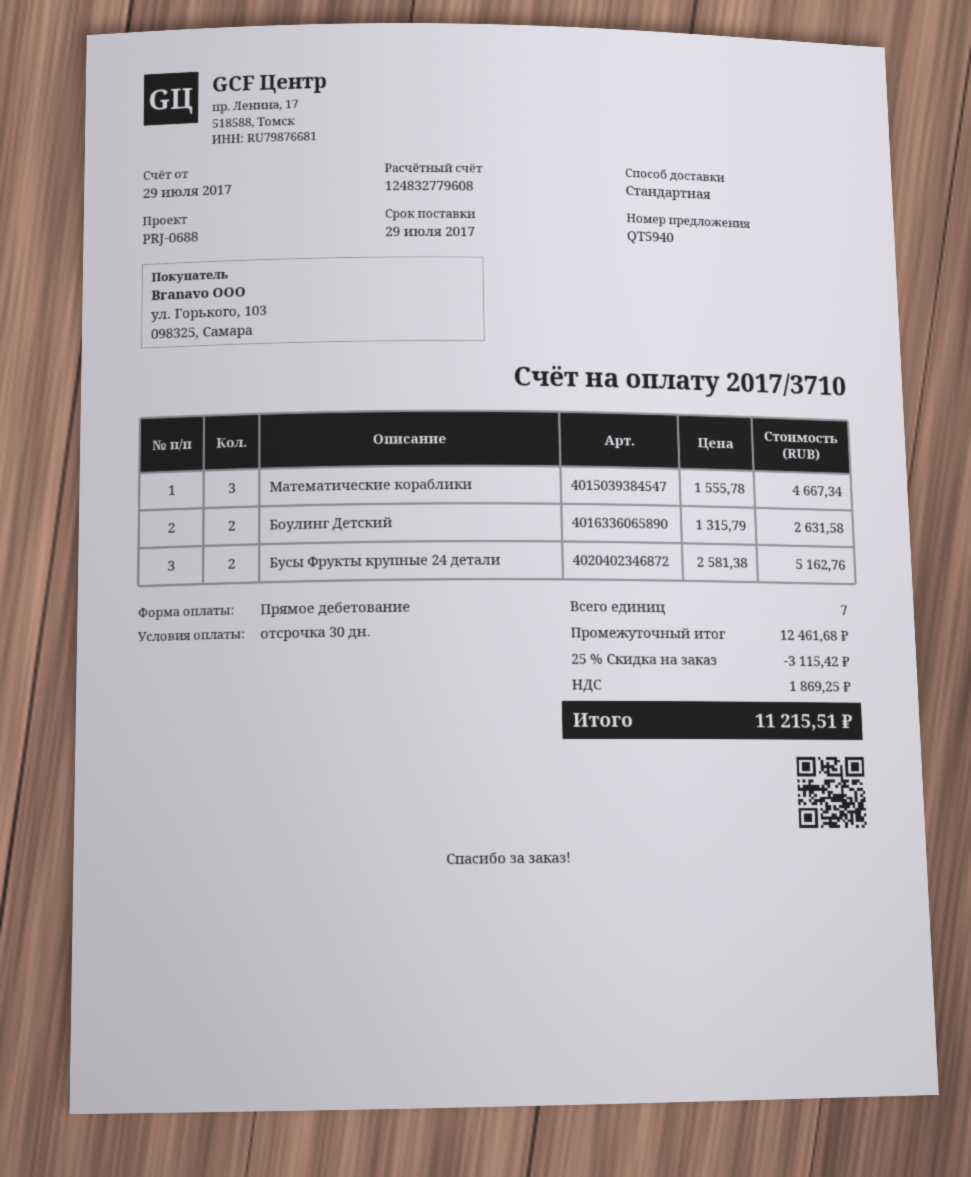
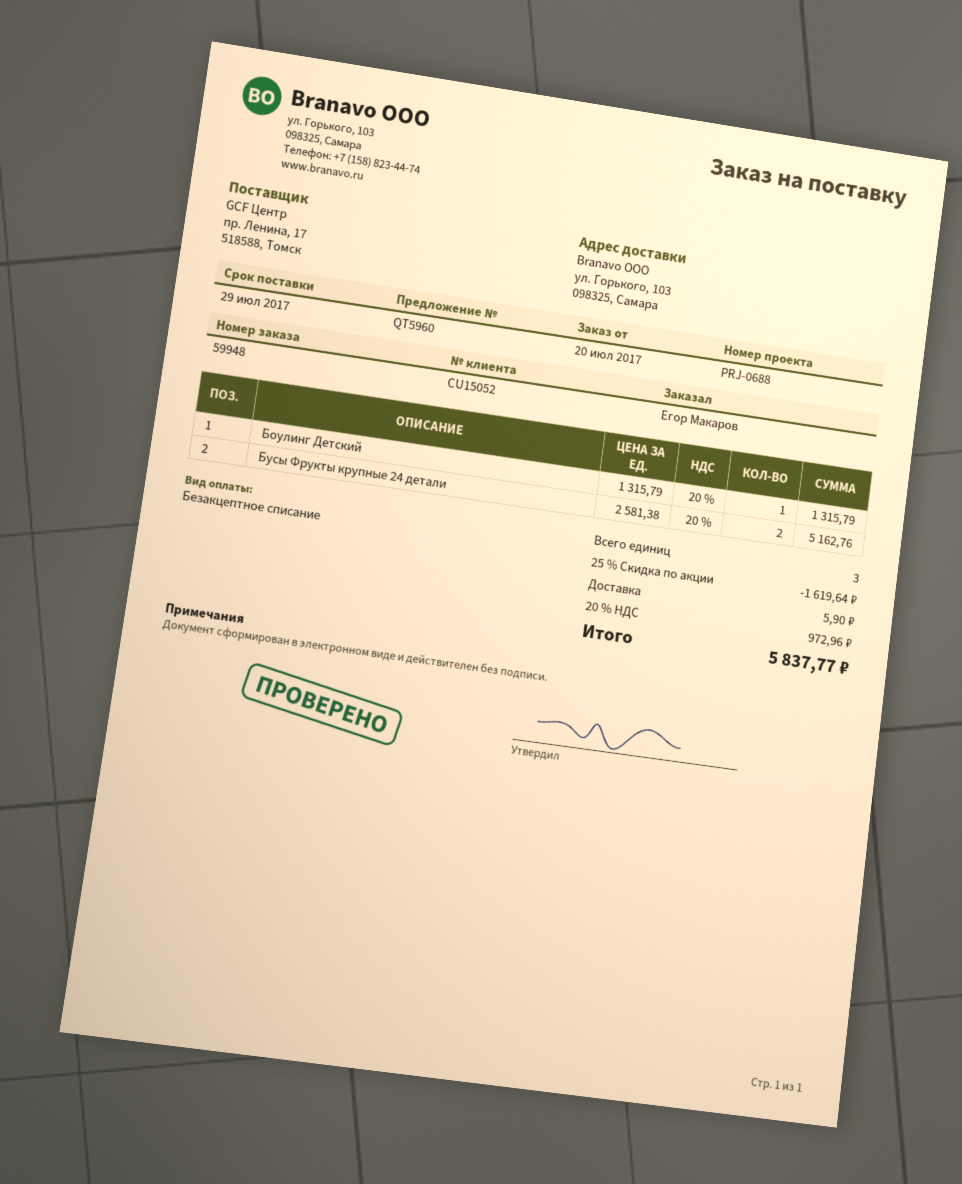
quote number: QT5940 -> QT5960
Математические кораблики: 3 x 1555.78 = 4667.34 -> none
Боулинг Детский: 2 x 1315.79 = 2631.58 -> 1 x 1315.79 = 1315.79
total quantity: 7 -> 3
discount: 25% = 3115.42 -> 25% = 1619.64
shipping: none -> 5.90
tax: 1869.25 -> 972.96
total: 11215.51 -> 5837.77

